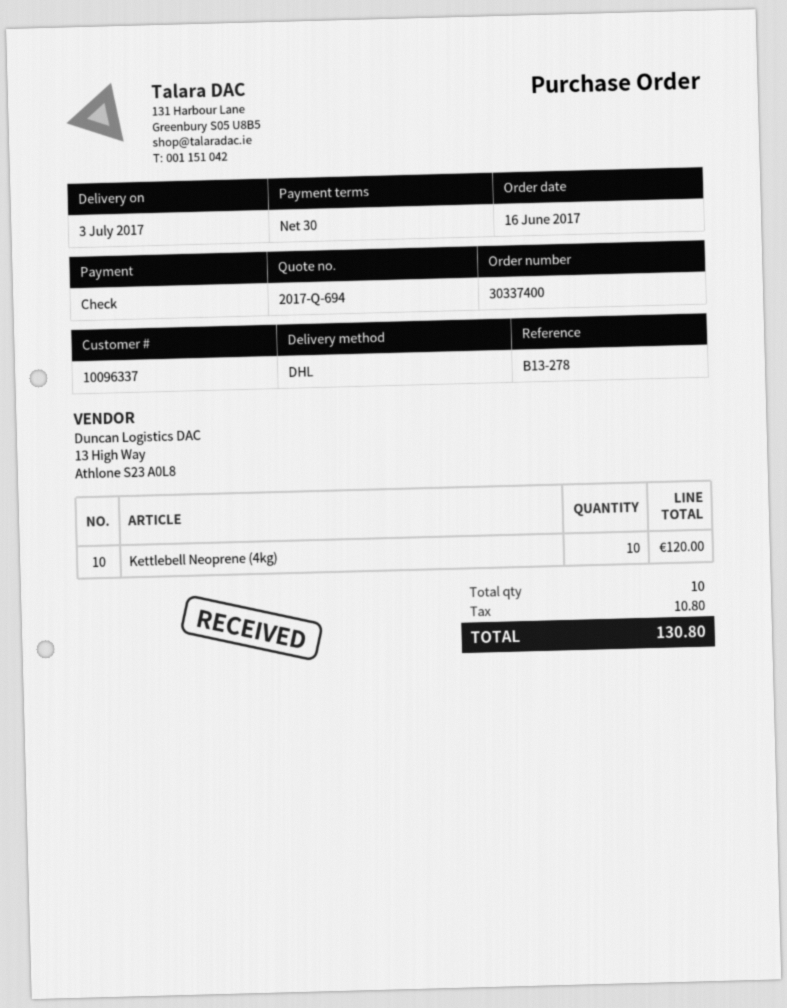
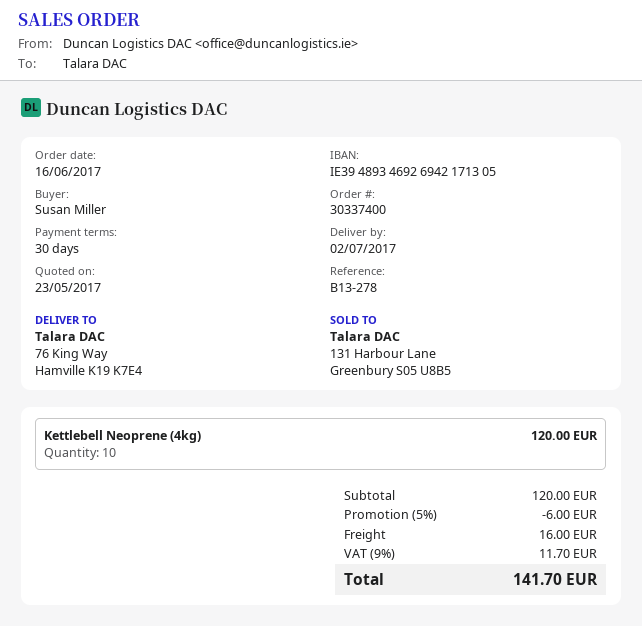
delivery date: 2017-07-03 -> 2017-07-02
discount: none -> 5% = 6.00
shipping: none -> 16.00
tax: 10.80 -> 11.70
total: 130.80 -> 141.70

